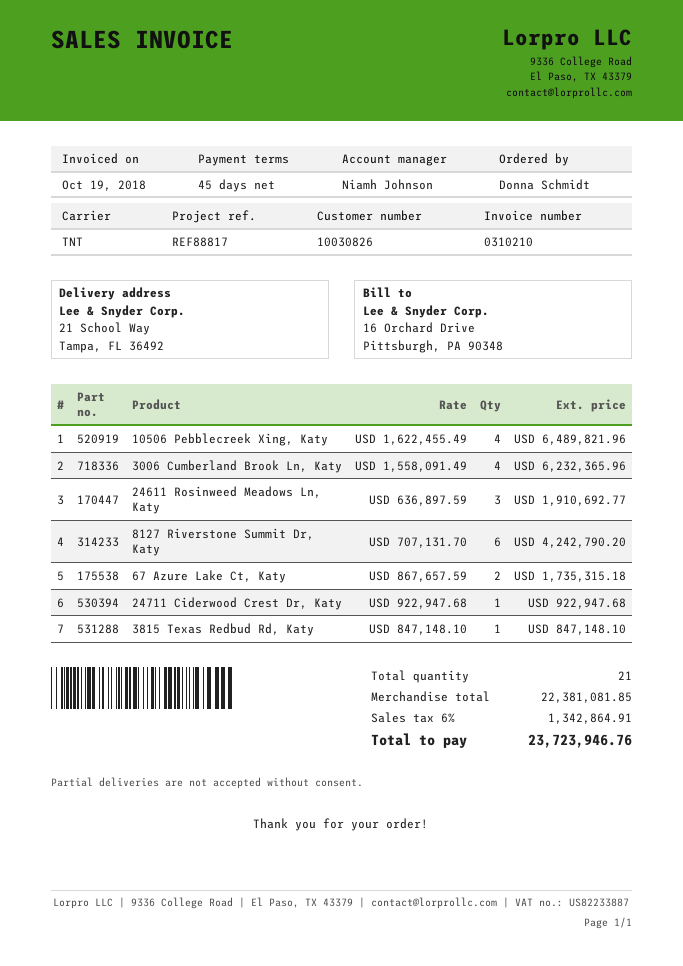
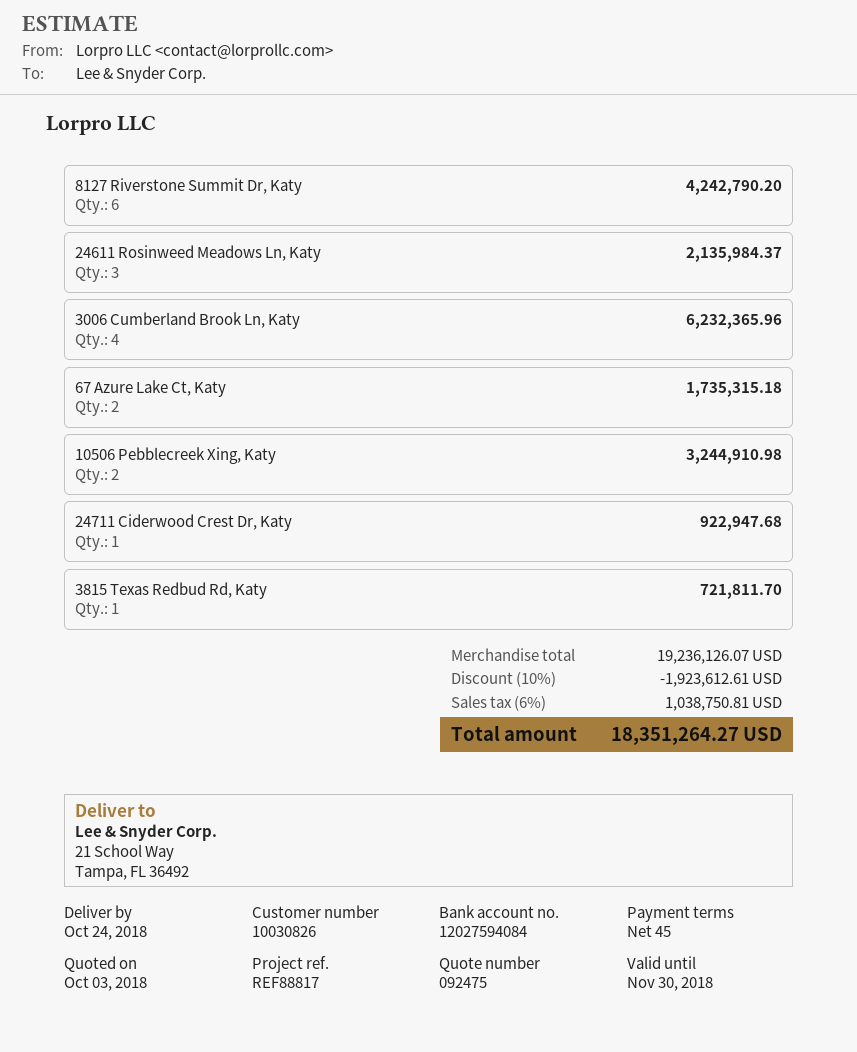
10506 Pebblecreek Xing, Katy: 4 for 6489821.96 -> 2 for 3244910.98
24611 Rosinweed Meadows Ln, Katy: 3 for 1910692.77 -> 3 for 2135984.37
3815 Texas Redbud Rd, Katy: 1 for 847148.10 -> 1 for 721811.70
subtotal: 22381081.85 -> 19236126.07
discount: none -> 10% = 1923612.61
tax: 6% = 1342864.91 -> 6% = 1038750.81
total: 23723946.76 -> 18351264.27

